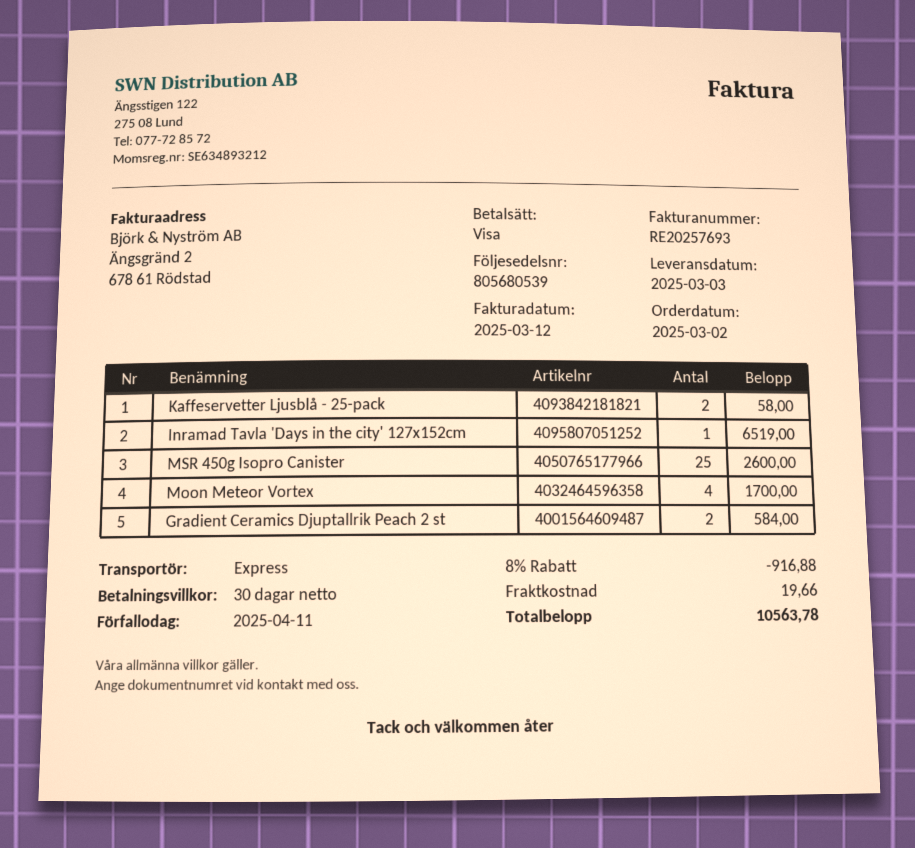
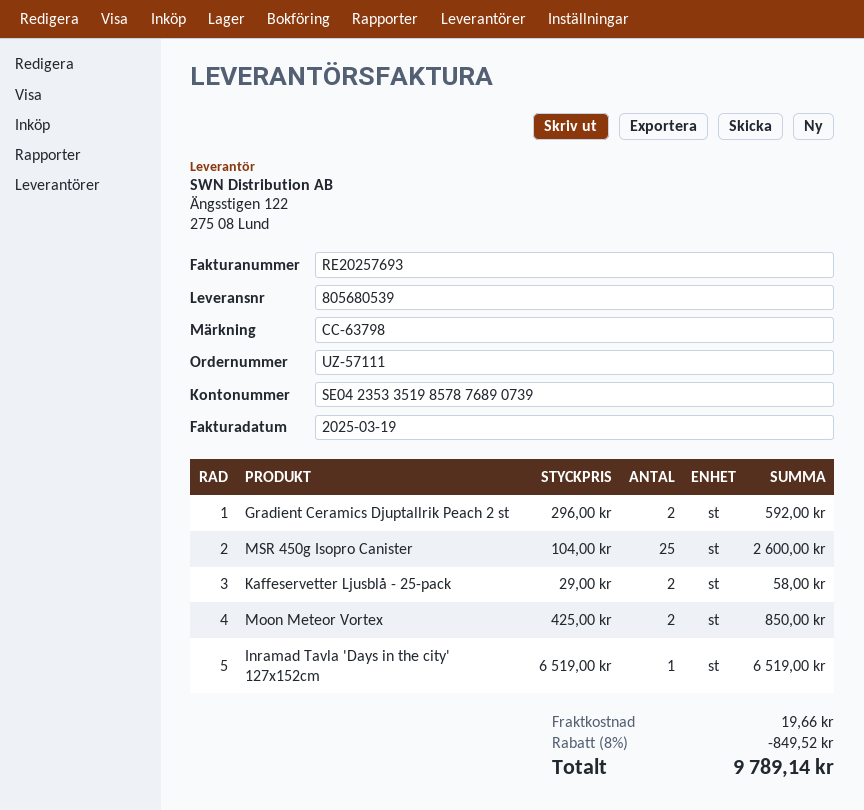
invoice date: 2025-03-12 -> 2025-03-19
Moon Meteor Vortex: 4 for 1700.00 -> 2 for 850.00
Gradient Ceramics Djuptallrik Peach 2 st: 2 for 584.00 -> 2 for 592.00
discount: 8% = 916.88 -> 8% = 849.52
total: 10563.78 -> 9789.14

